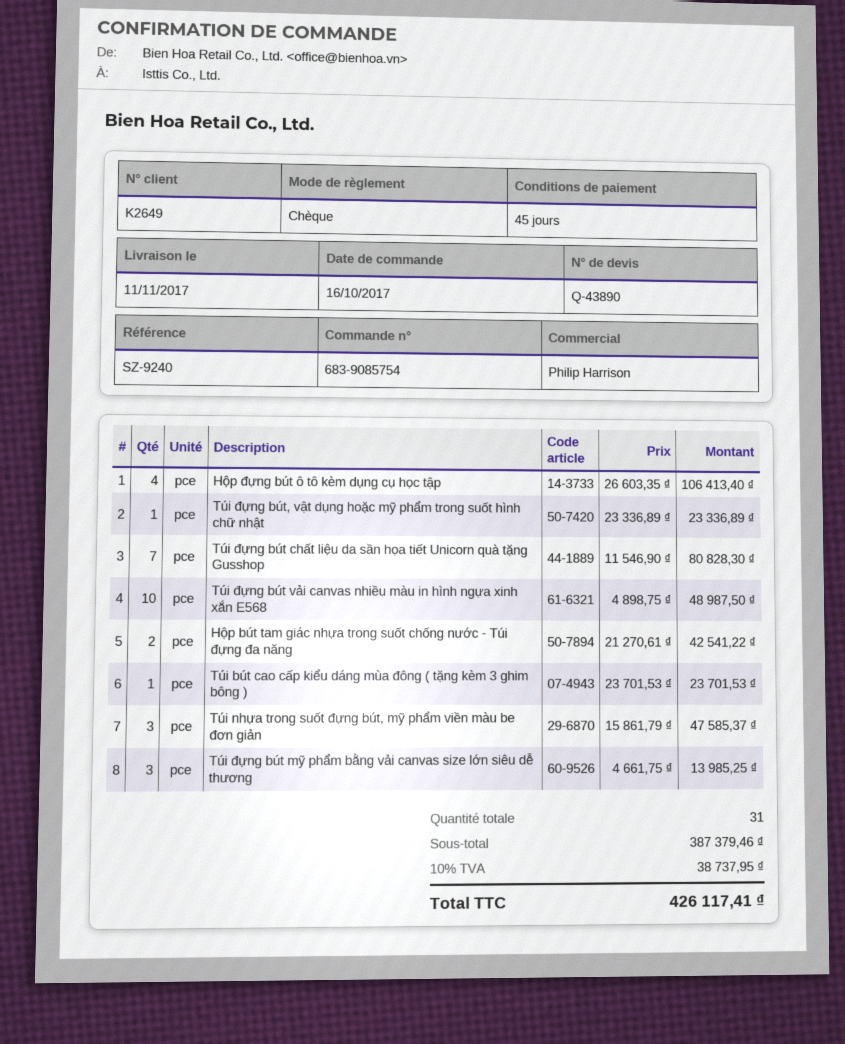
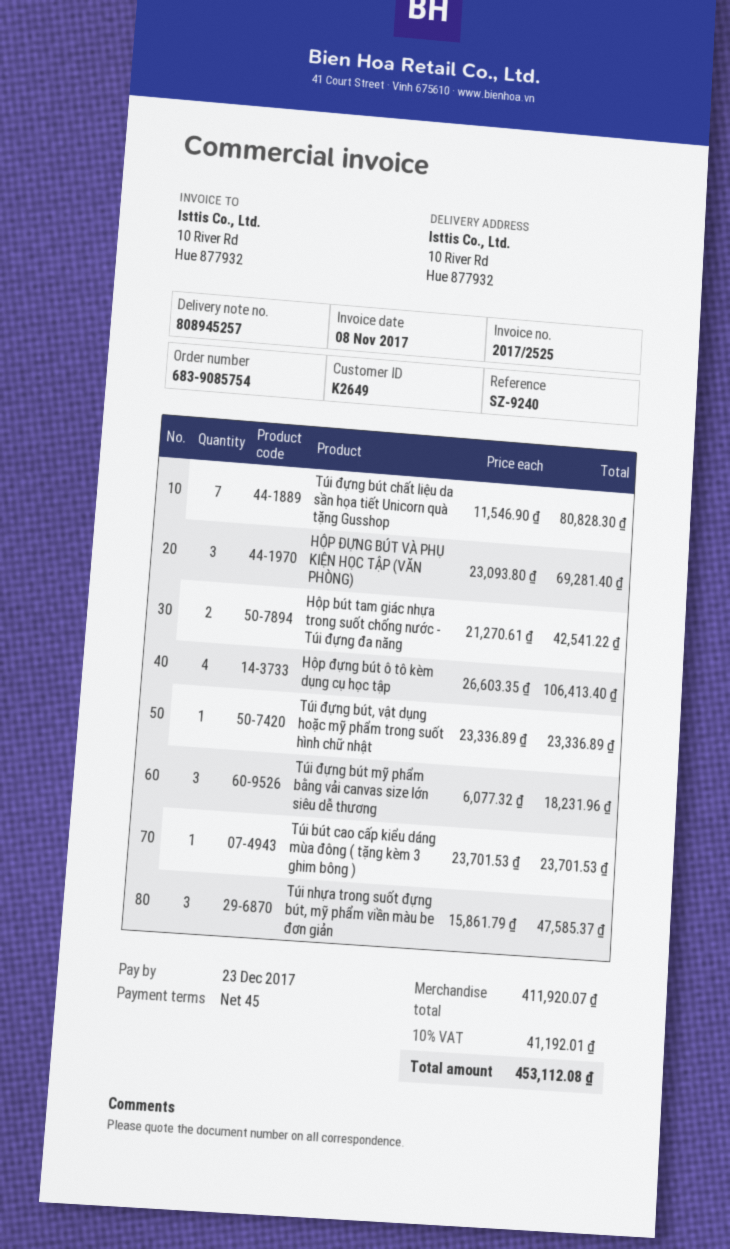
Túi đựng bút vải canvas nhiều màu in hình ngựa xinh xắn E568: 10 x 4898.75 = 48987.50 -> none
Túi đựng bút mỹ phẩm bằng vải canvas size lớn siêu dễ thương: 3 x 4661.75 = 13985.25 -> 3 x 6077.32 = 18231.96
HỘP ĐỰNG BÚT VÀ PHỤ KIỆN HỌC TẬP (VĂN PHÒNG): none -> 3 x 23093.80 = 69281.40
subtotal: 387379.46 -> 411920.07
tax: 10% = 38737.95 -> 10% = 41192.01
total: 426117.41 -> 453112.08

